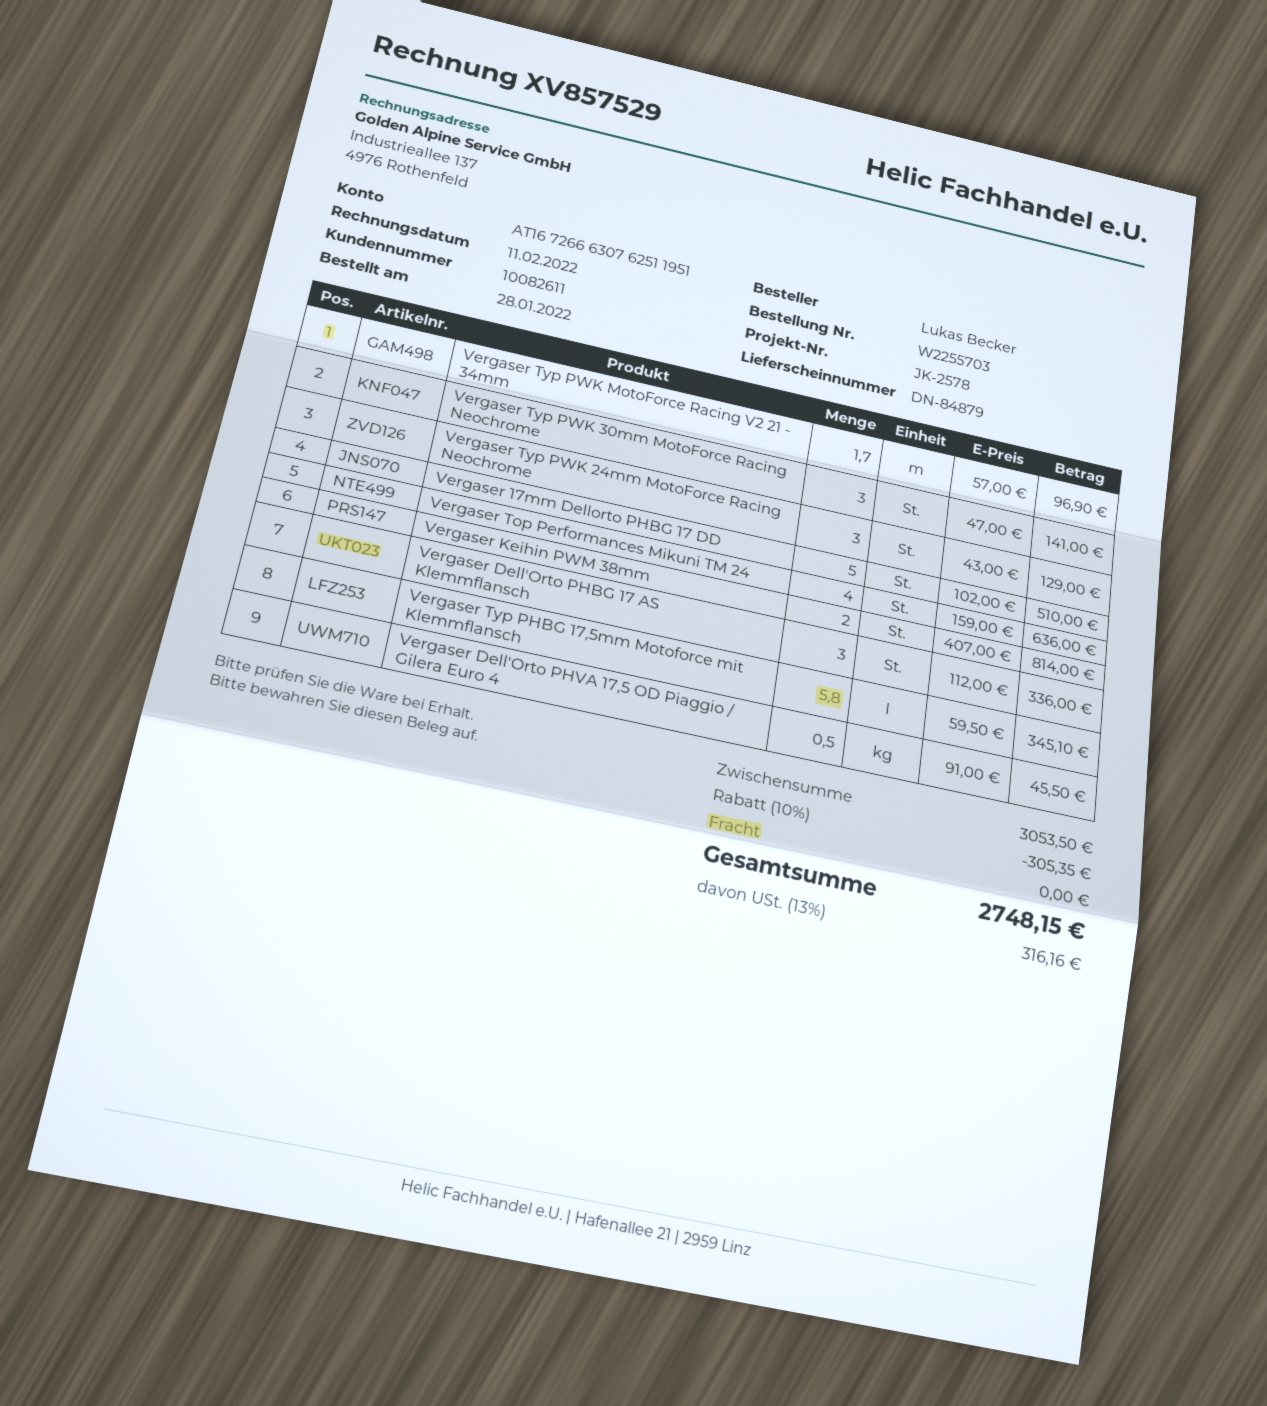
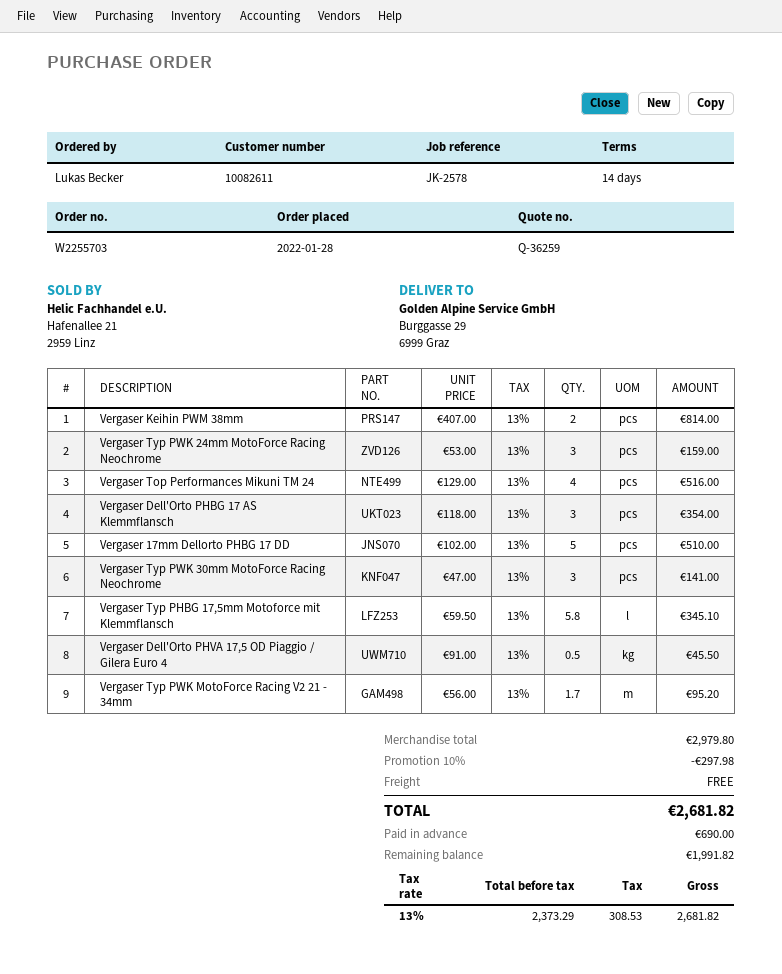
Vergaser Typ PWK MotoForce Racing V2 21 - 34mm: 1.7 x 57.00 = 96.90 -> 1.7 x 56.00 = 95.20
Vergaser Typ PWK 24mm MotoForce Racing Neochrome: 3 x 43.00 = 129.00 -> 3 x 53.00 = 159.00
Vergaser Top Performances Mikuni TM 24: 4 x 159.00 = 636.00 -> 4 x 129.00 = 516.00
Vergaser Dell'Orto PHBG 17 AS Klemmflansch: 3 x 112.00 = 336.00 -> 3 x 118.00 = 354.00
subtotal: 3053.50 -> 2979.80
discount: 10% = 305.35 -> 10% = 297.98
tax: 13% = 316.16 -> 13% = 308.53
total: 2748.15 -> 2681.82

